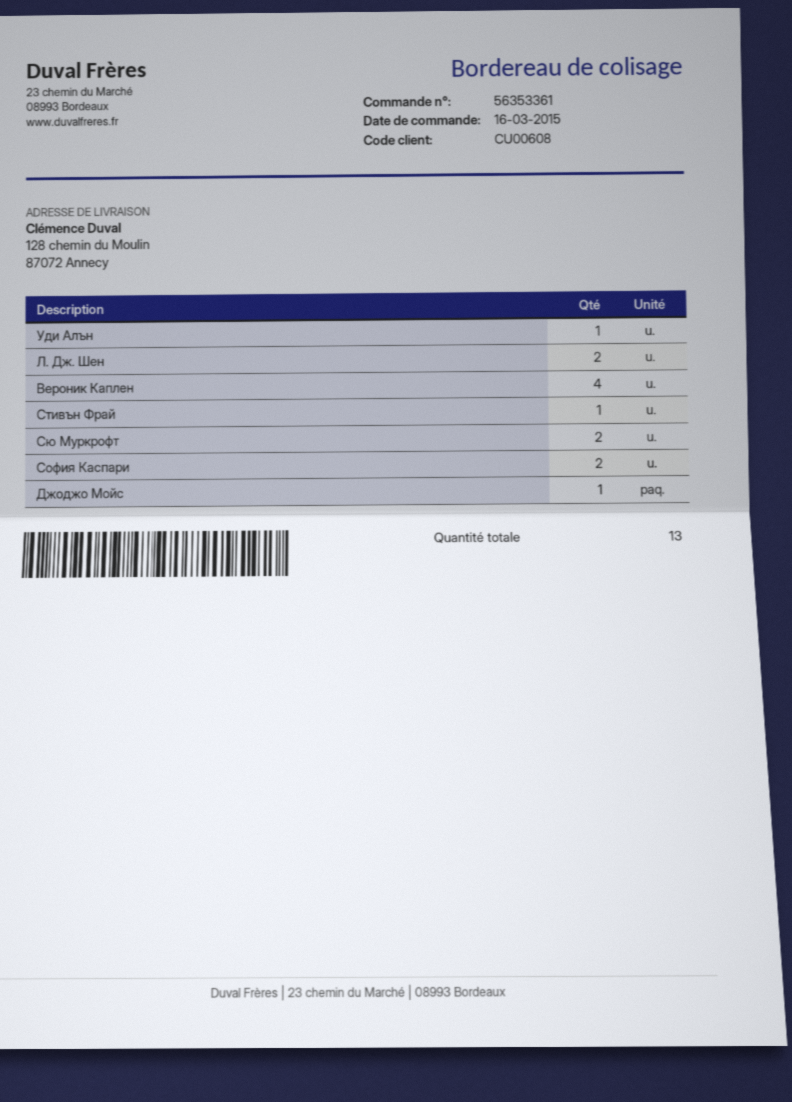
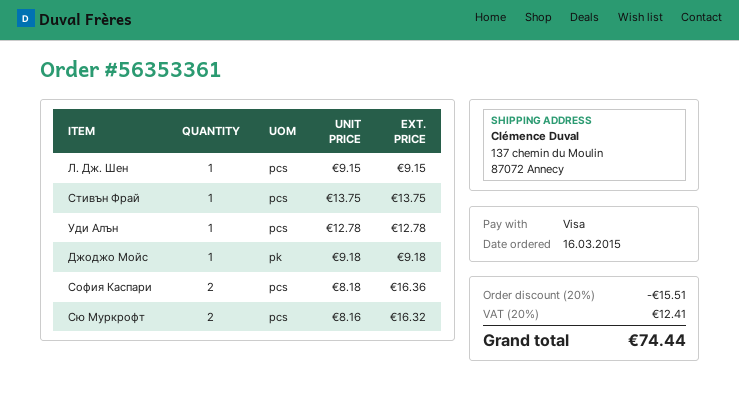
ship to: 128 chemin du Moulin, 87072 Annecy -> 137 chemin du Moulin, 87072 Annecy
Л. Дж. Шен: 2 -> 1
Вероник Каплен: 4 -> none

